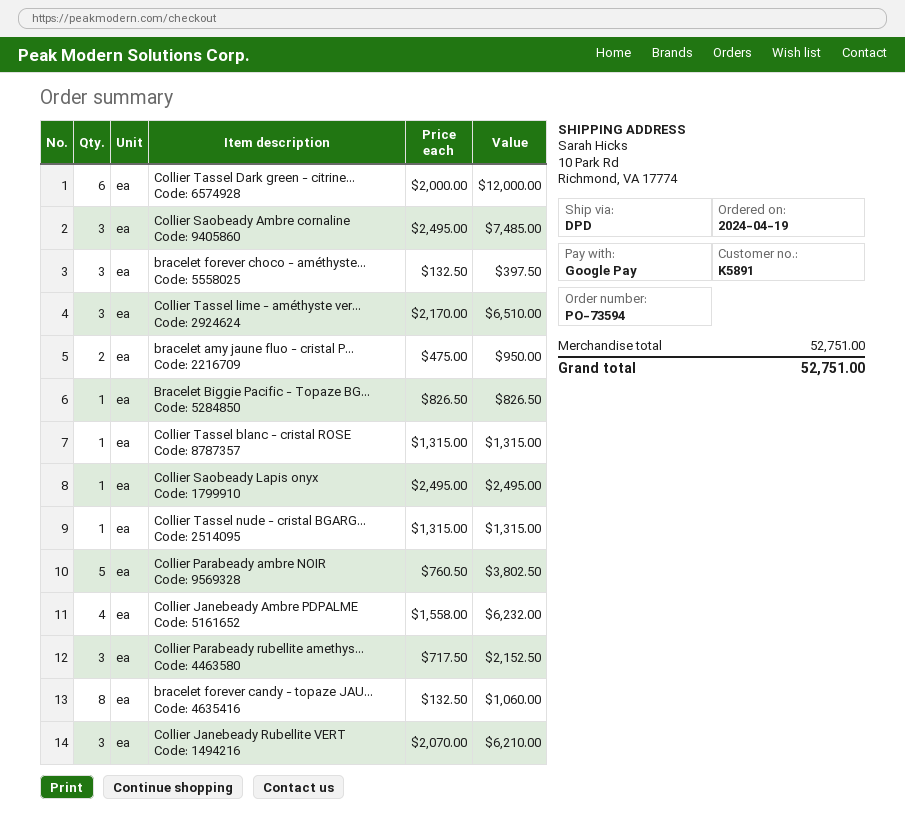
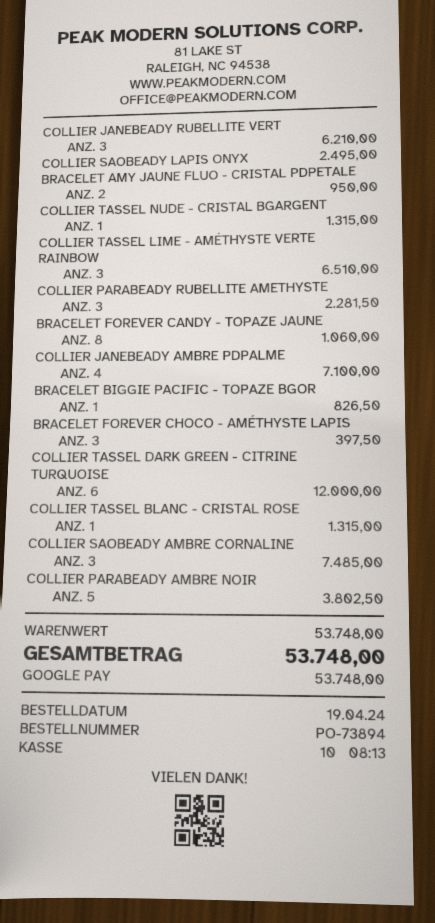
order number: PO-73594 -> PO-73894
Collier Janebeady Ambre PDPALME: 4 for 6232.00 -> 4 for 7100.00
Collier Parabeady rubellite amethys...: 3 for 2152.50 -> 3 for 2281.50
subtotal: 52751.00 -> 53748.00
total: 52751.00 -> 53748.00

